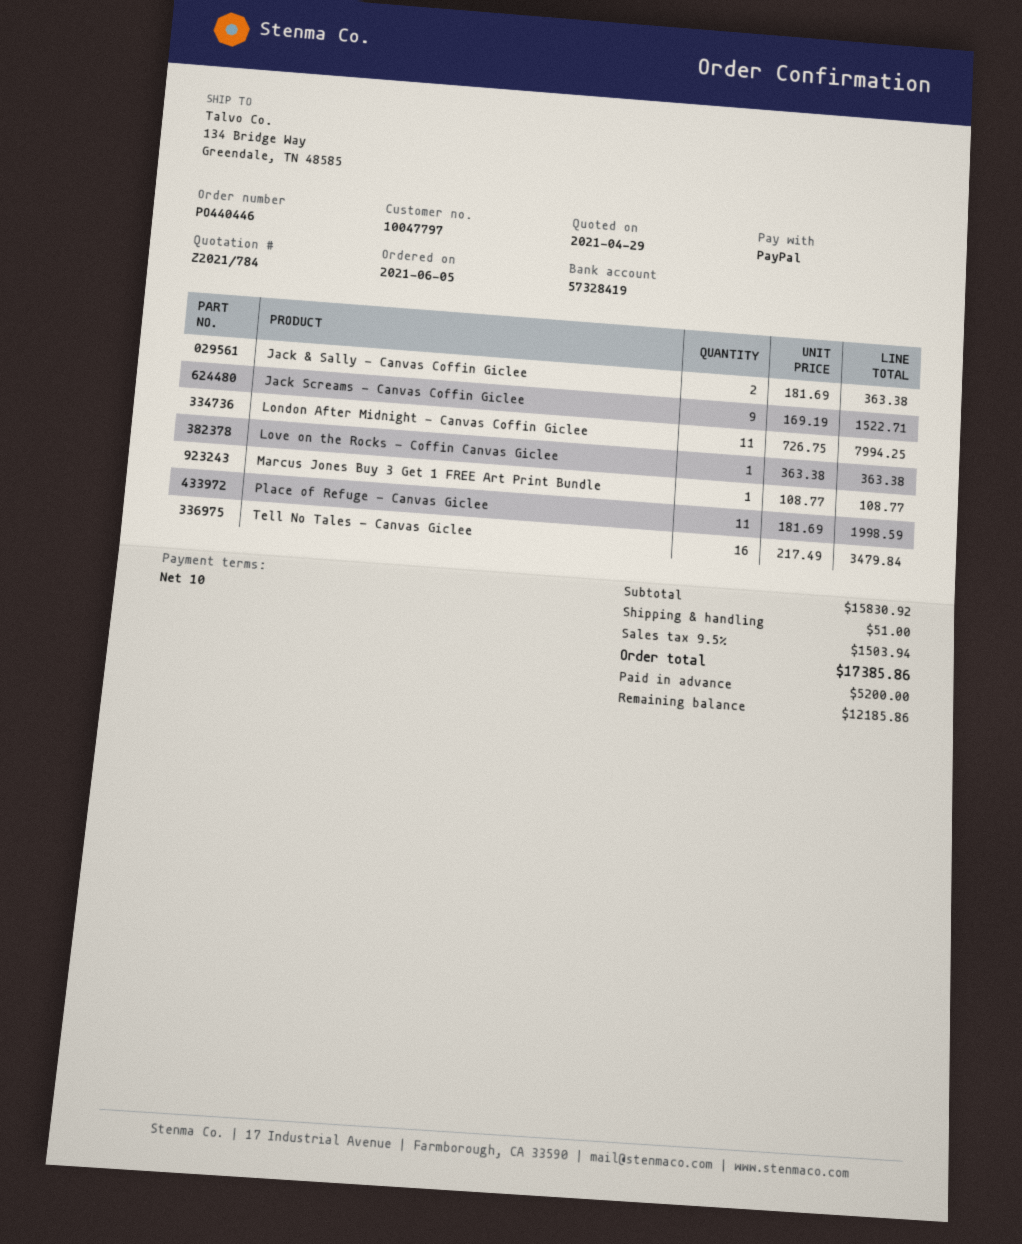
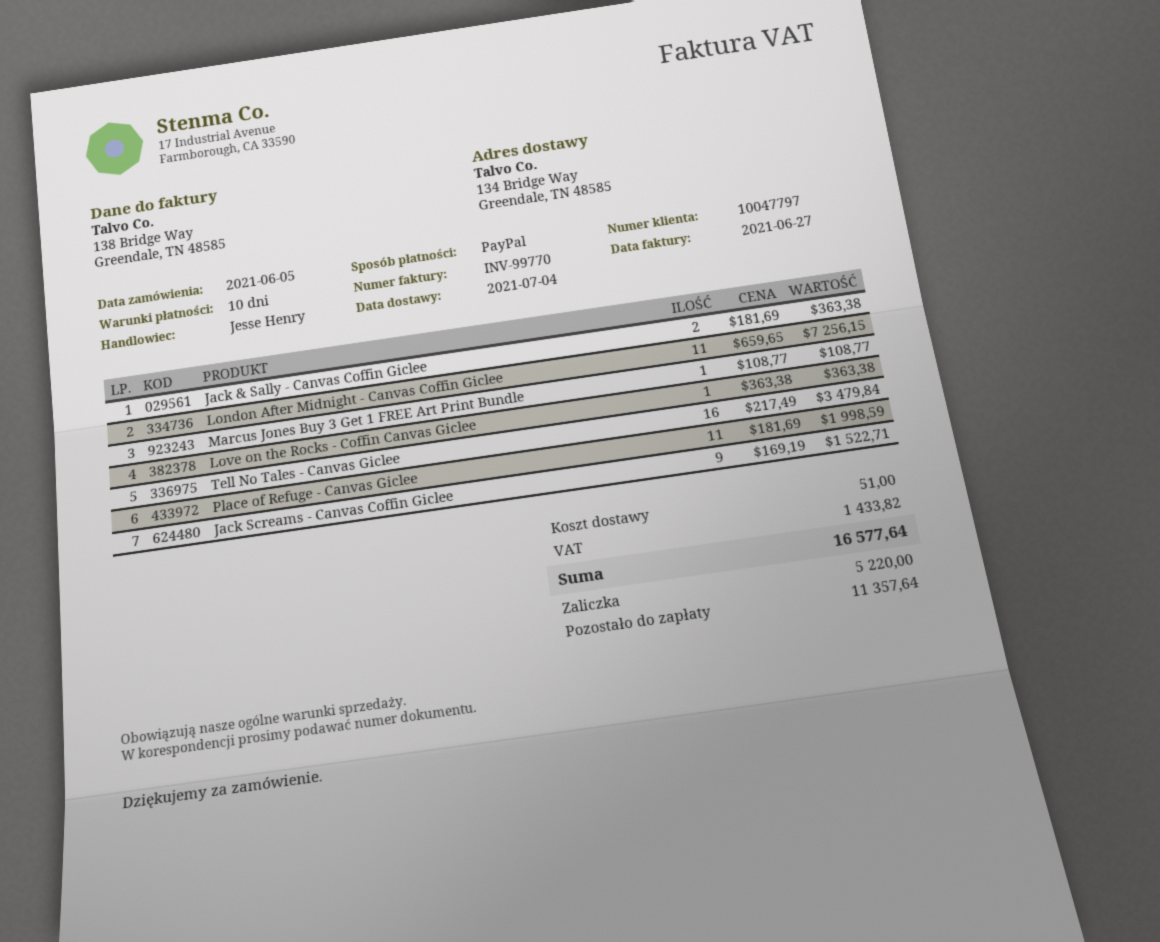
London After Midnight - Canvas Coffin Giclee: 11 x 726.75 = 7994.25 -> 11 x 659.65 = 7256.15
tax: 1503.94 -> 1433.82
total: 17385.86 -> 16577.64
deposit: 5200.00 -> 5220.00
balance: 12185.86 -> 11357.64

